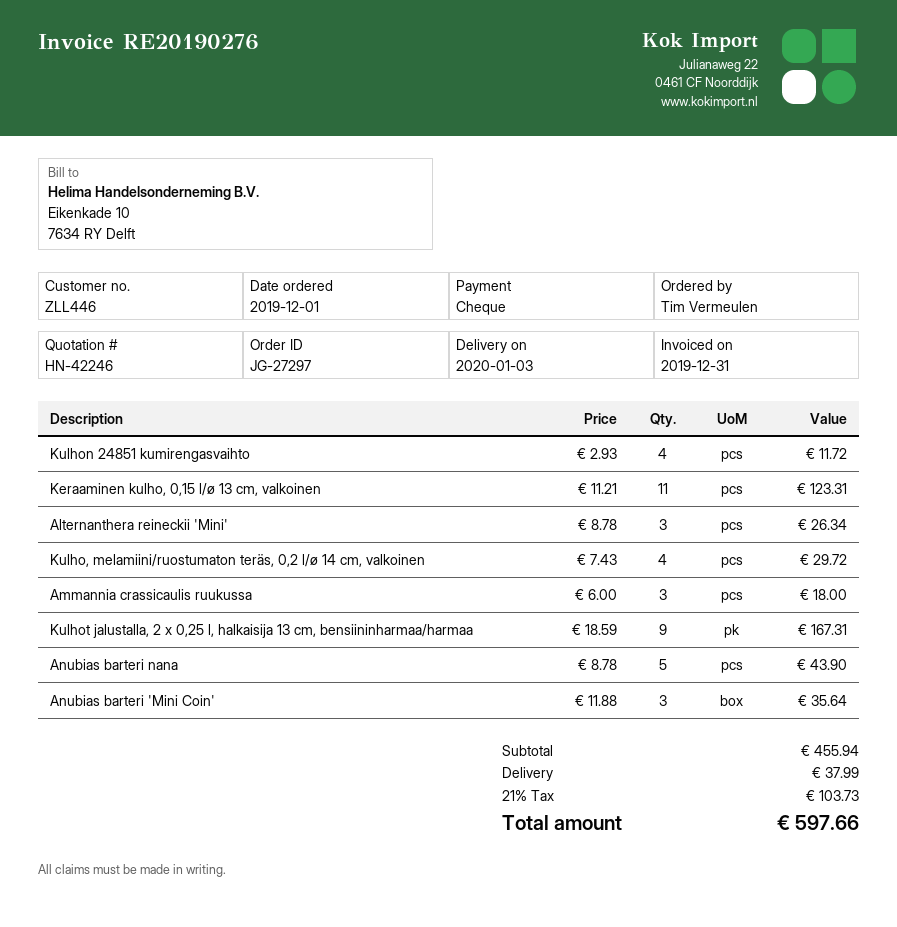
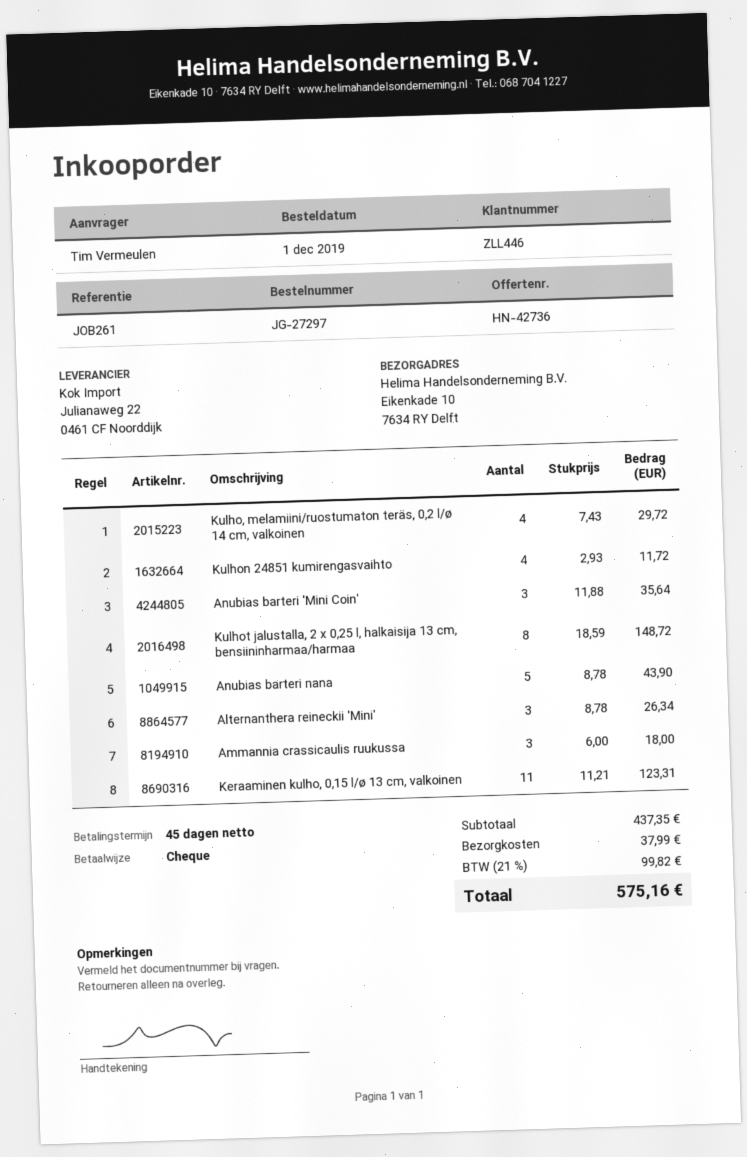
quote number: HN-42246 -> HN-42736
Kulhot jalustalla, 2 x 0,25 l, halkaisija 13 cm, bensiininharmaa/harmaa: 9 x 18.59 = 167.31 -> 8 x 18.59 = 148.72
subtotal: 455.94 -> 437.35
tax: 21% = 103.73 -> 21% = 99.82
total: 597.66 -> 575.16

